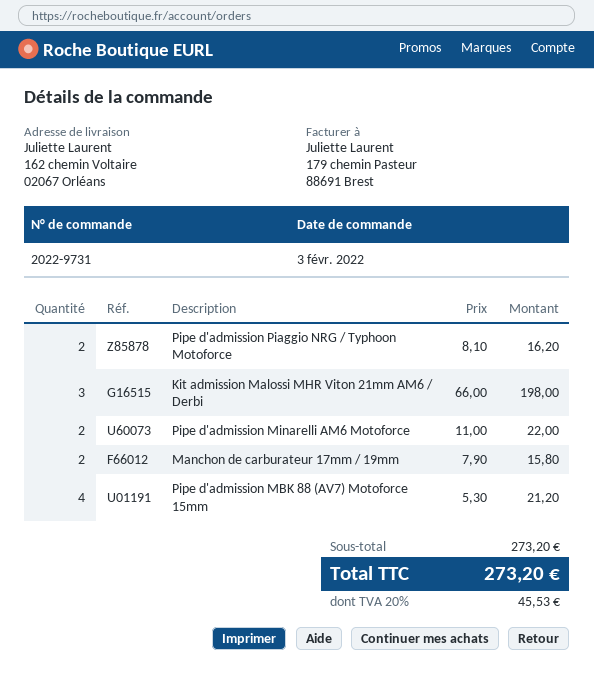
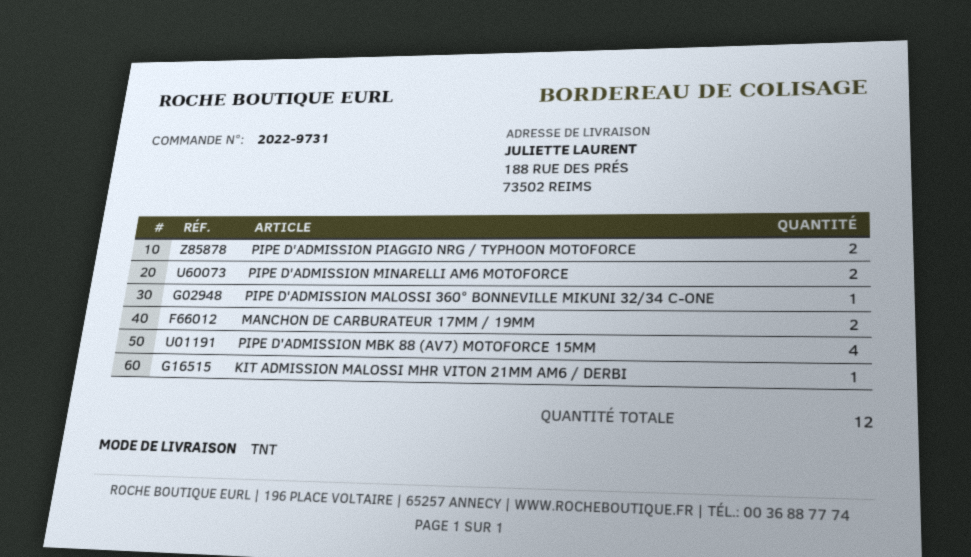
ship to: 162 chemin Voltaire, 02067 Orléans -> 188 RUE DES PRÉS, 73502 REIMS
Kit admission Malossi MHR Viton 21mm AM6 / Derbi: 3 -> 1
PIPE D'ADMISSION MALOSSI 360° BONNEVILLE MIKUNI 32/34 C-ONE: none -> 1

